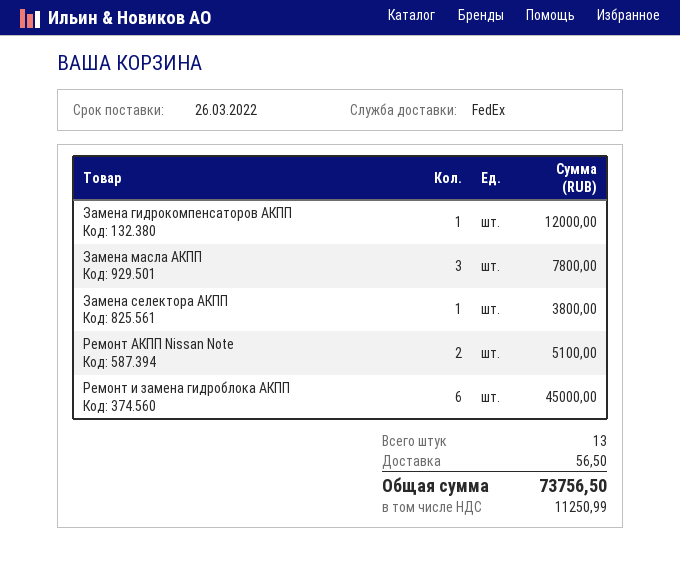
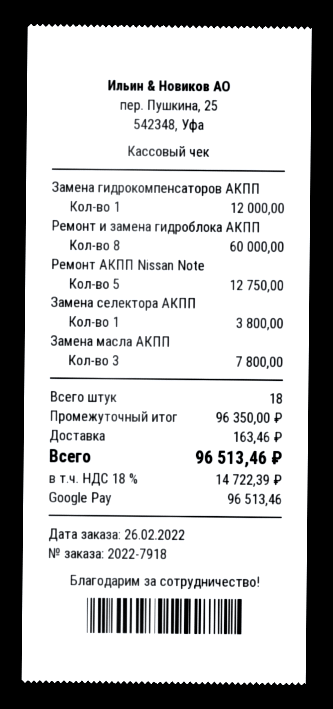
Ремонт АКПП Nissan Note: 2 for 5100.00 -> 5 for 12750.00
Ремонт и замена гидроблока АКПП: 6 for 45000.00 -> 8 for 60000.00
total quantity: 13 -> 18
shipping: 56.50 -> 163.46
tax: 11250.99 -> 14722.39
total: 73756.50 -> 96513.46

